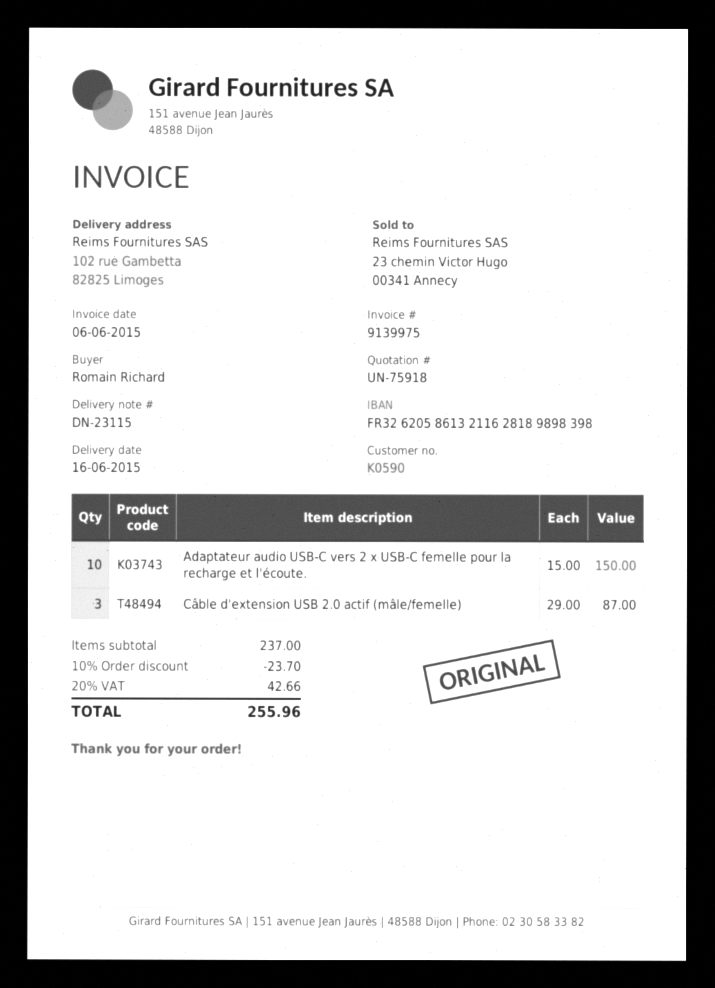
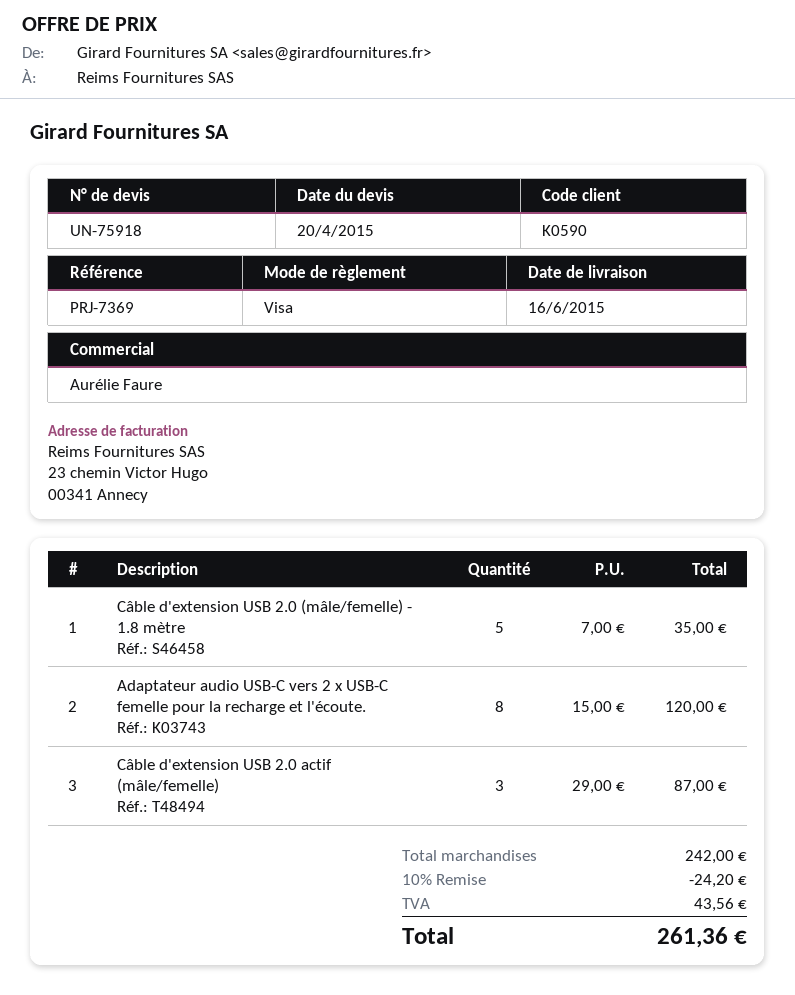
Adaptateur audio USB-C vers 2 x USB-C femelle pour la recharge et l'écoute.: 10 x 15.00 = 150.00 -> 8 x 15.00 = 120.00
Câble d'extension USB 2.0 (mâle/femelle) - 1.8 mètre: none -> 5 x 7.00 = 35.00
subtotal: 237.00 -> 242.00
discount: 10% = 23.70 -> 10% = 24.20
tax: 42.66 -> 43.56
total: 255.96 -> 261.36

